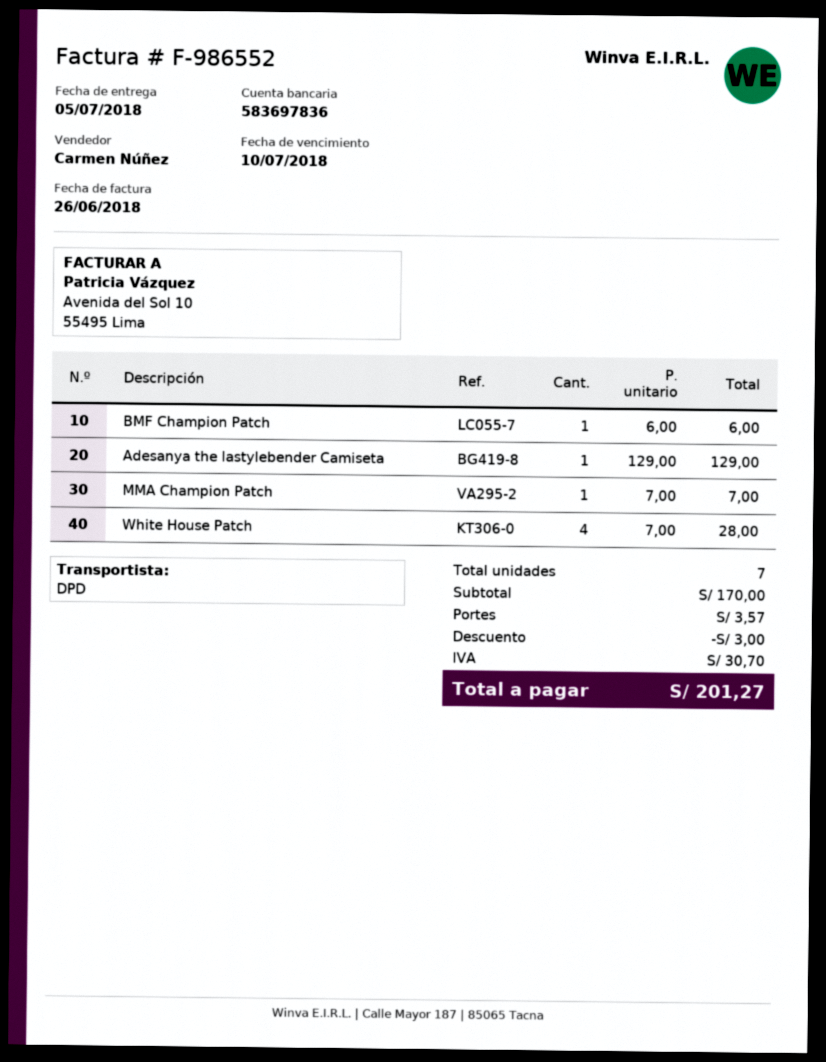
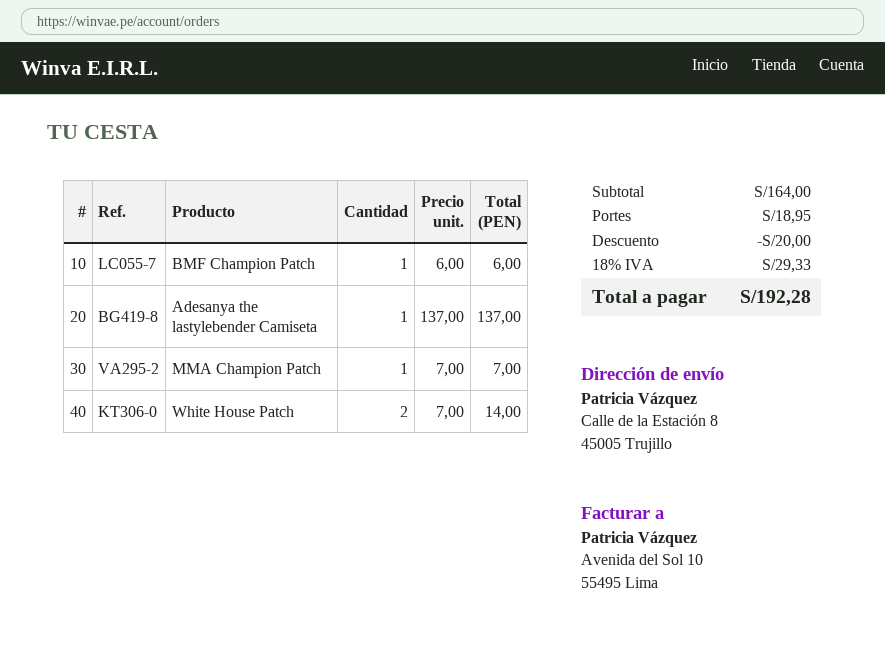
Adesanya the lastylebender Camiseta: 1 x 129.00 = 129.00 -> 1 x 137.00 = 137.00
White House Patch: 4 x 7.00 = 28.00 -> 2 x 7.00 = 14.00
subtotal: 170.00 -> 164.00
discount: 3.00 -> 20.00
shipping: 3.57 -> 18.95
tax: 30.70 -> 29.33
total: 201.27 -> 192.28

